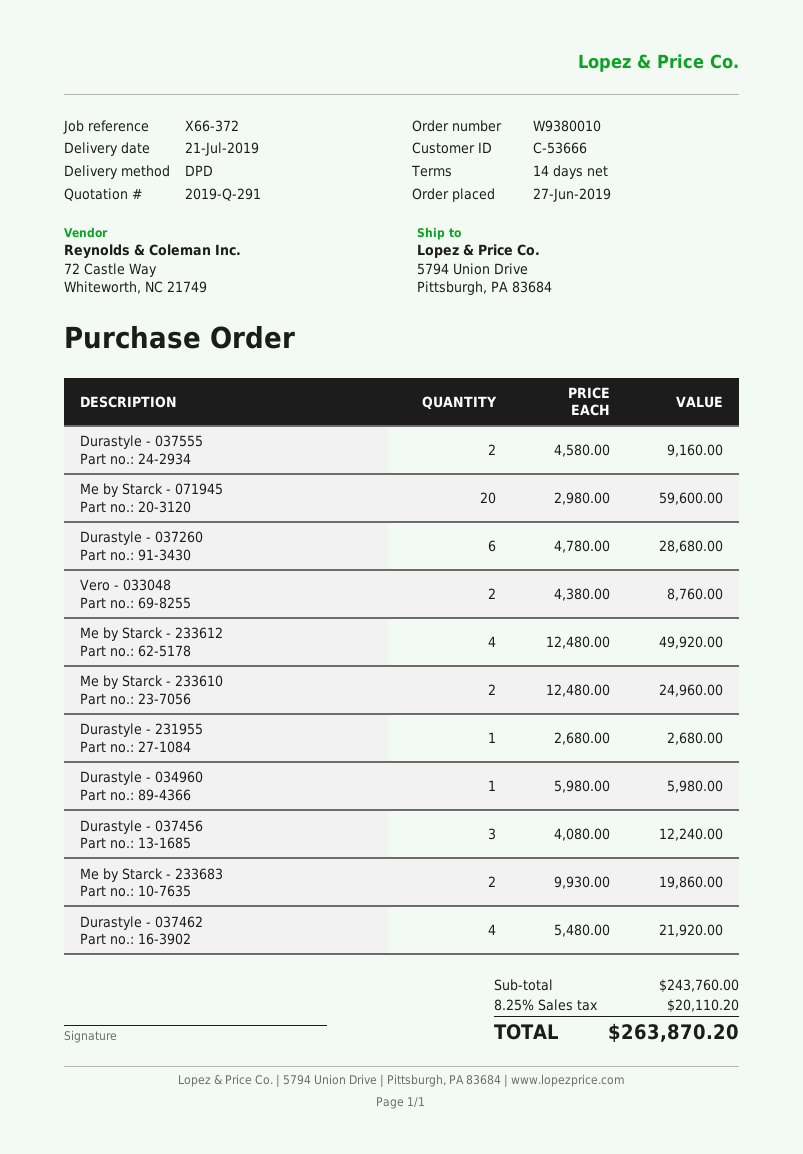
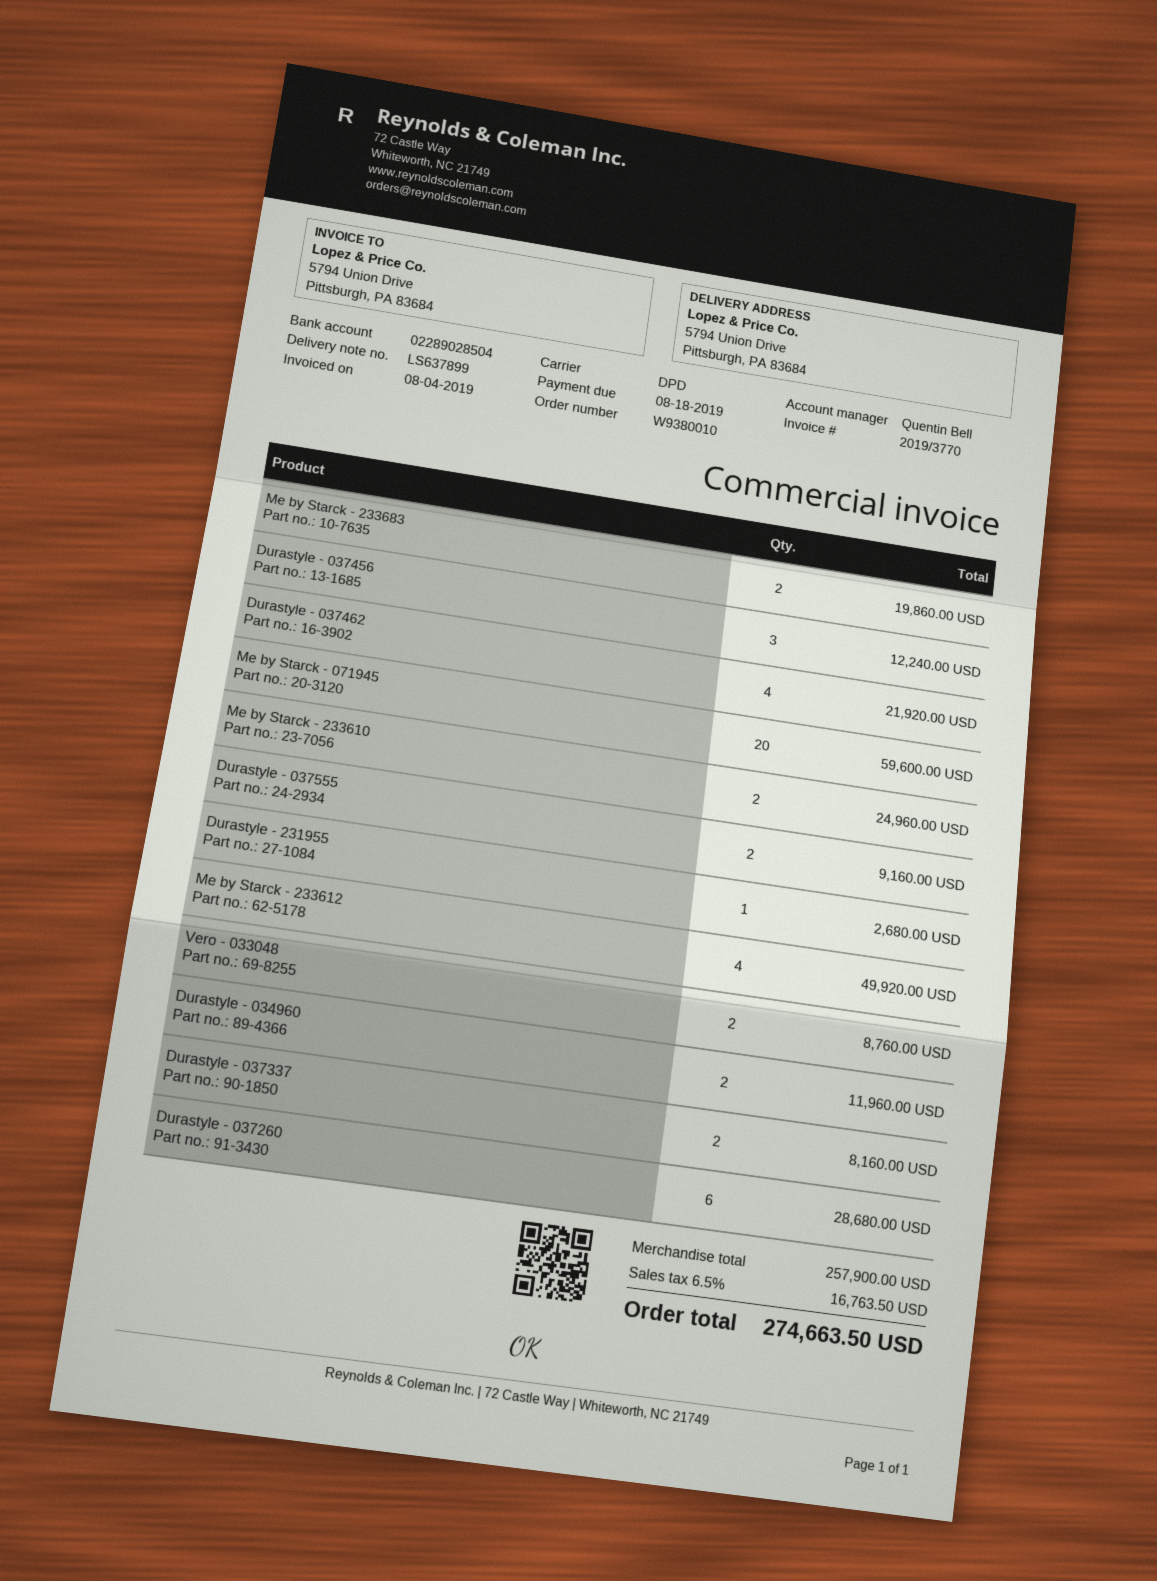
Durastyle - 034960: 1 for 5980.00 -> 2 for 11960.00
Durastyle - 037337: none -> 2 for 8160.00
subtotal: 243760.00 -> 257900.00
tax: 8.25% = 20110.20 -> 6.5% = 16763.50
total: 263870.20 -> 274663.50

